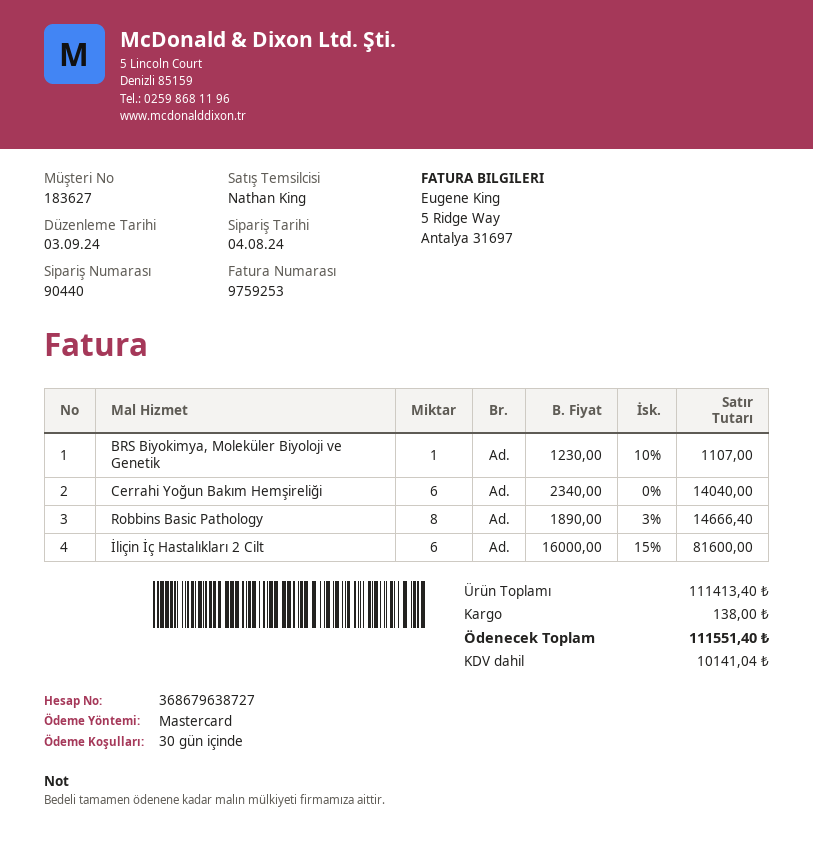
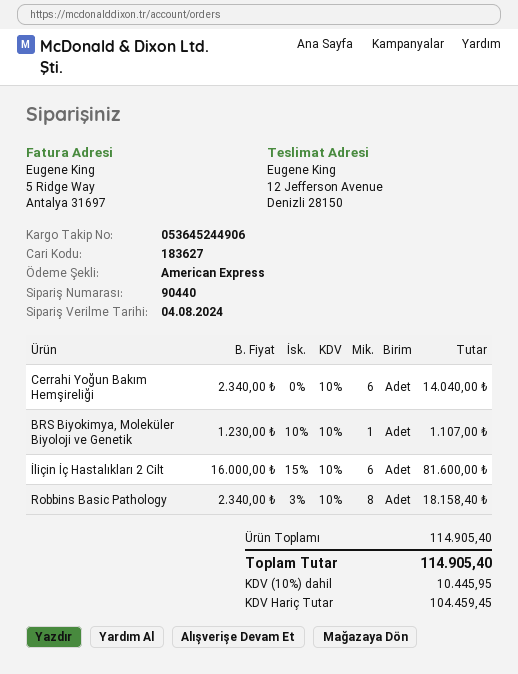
payment method: Mastercard -> American Express
Robbins Basic Pathology: 8 x 1890.00 - 3% = 14666.40 -> 8 x 2340.00 - 3% = 18158.40
subtotal: 111413.40 -> 114905.40
shipping: 138.00 -> none
tax: 10141.04 -> 10445.95
total: 111551.40 -> 114905.40

